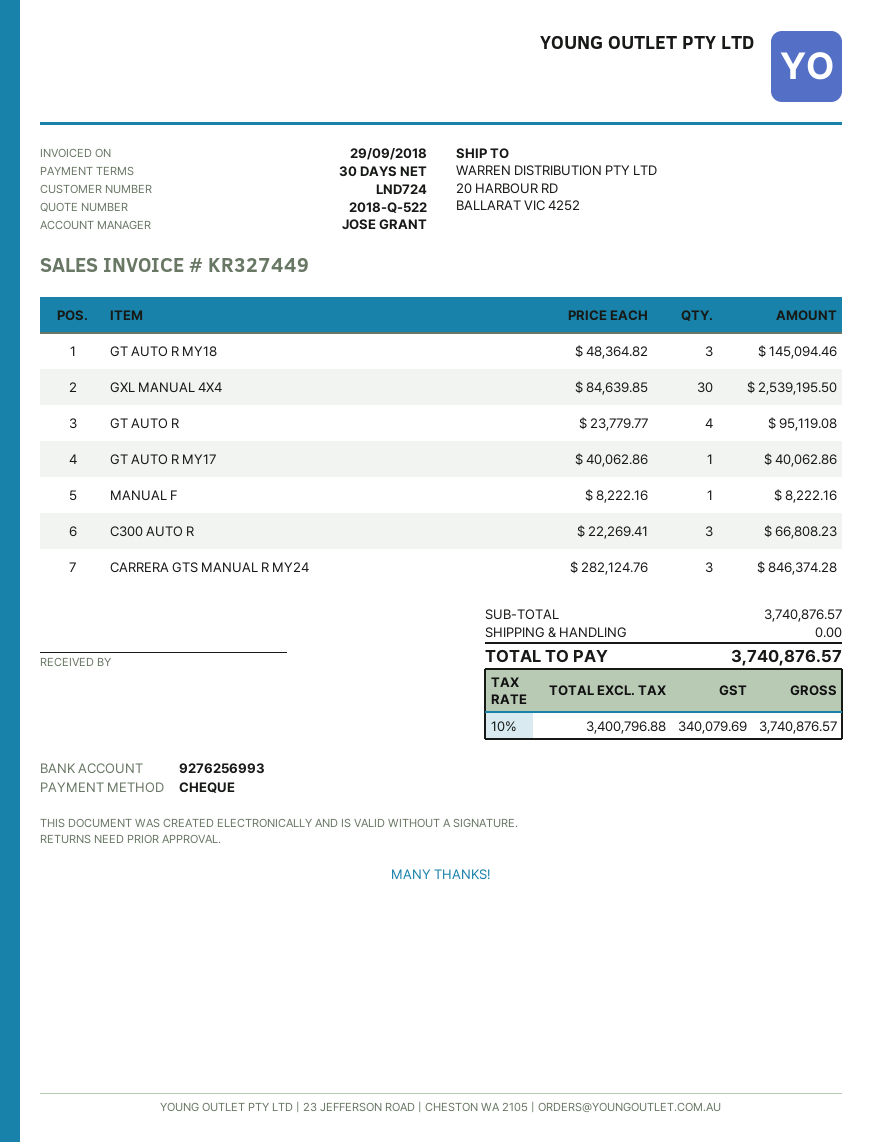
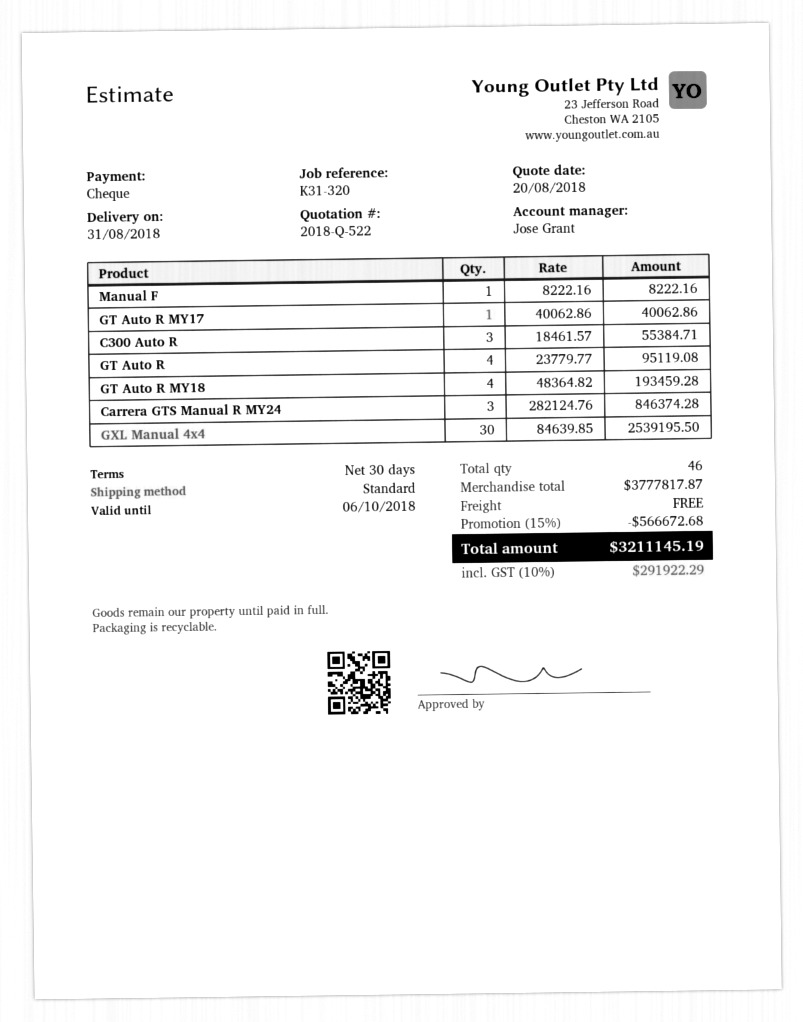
GT AUTO R MY18: 3 x 48364.82 = 145094.46 -> 4 x 48364.82 = 193459.28
C300 AUTO R: 3 x 22269.41 = 66808.23 -> 3 x 18461.57 = 55384.71
subtotal: 3740876.57 -> 3777817.87
discount: none -> 15% = 566672.68
tax: 10% = 340079.69 -> 10% = 291922.29
total: 3740876.57 -> 3211145.19

